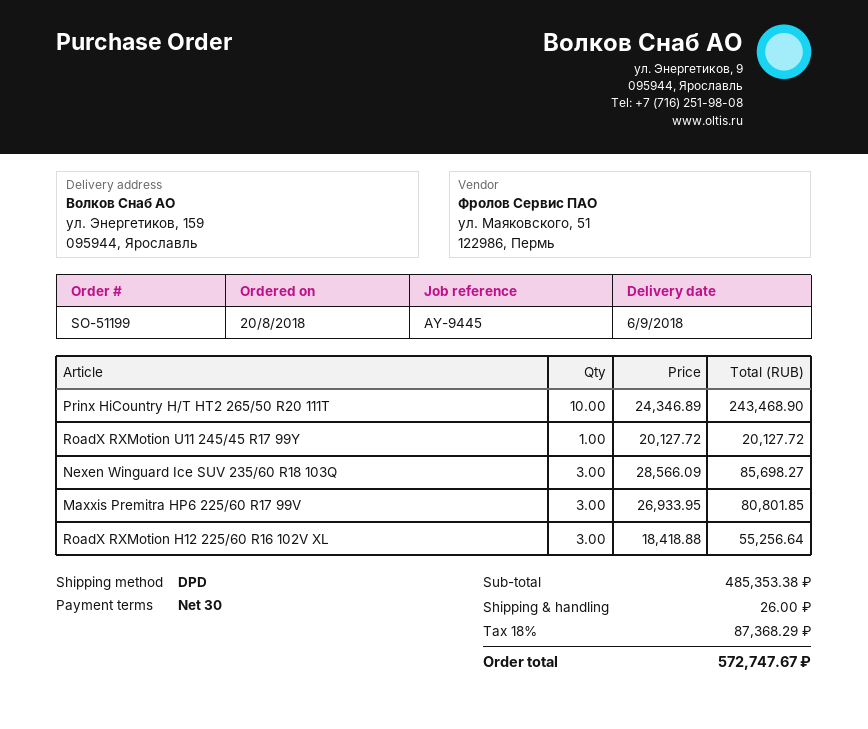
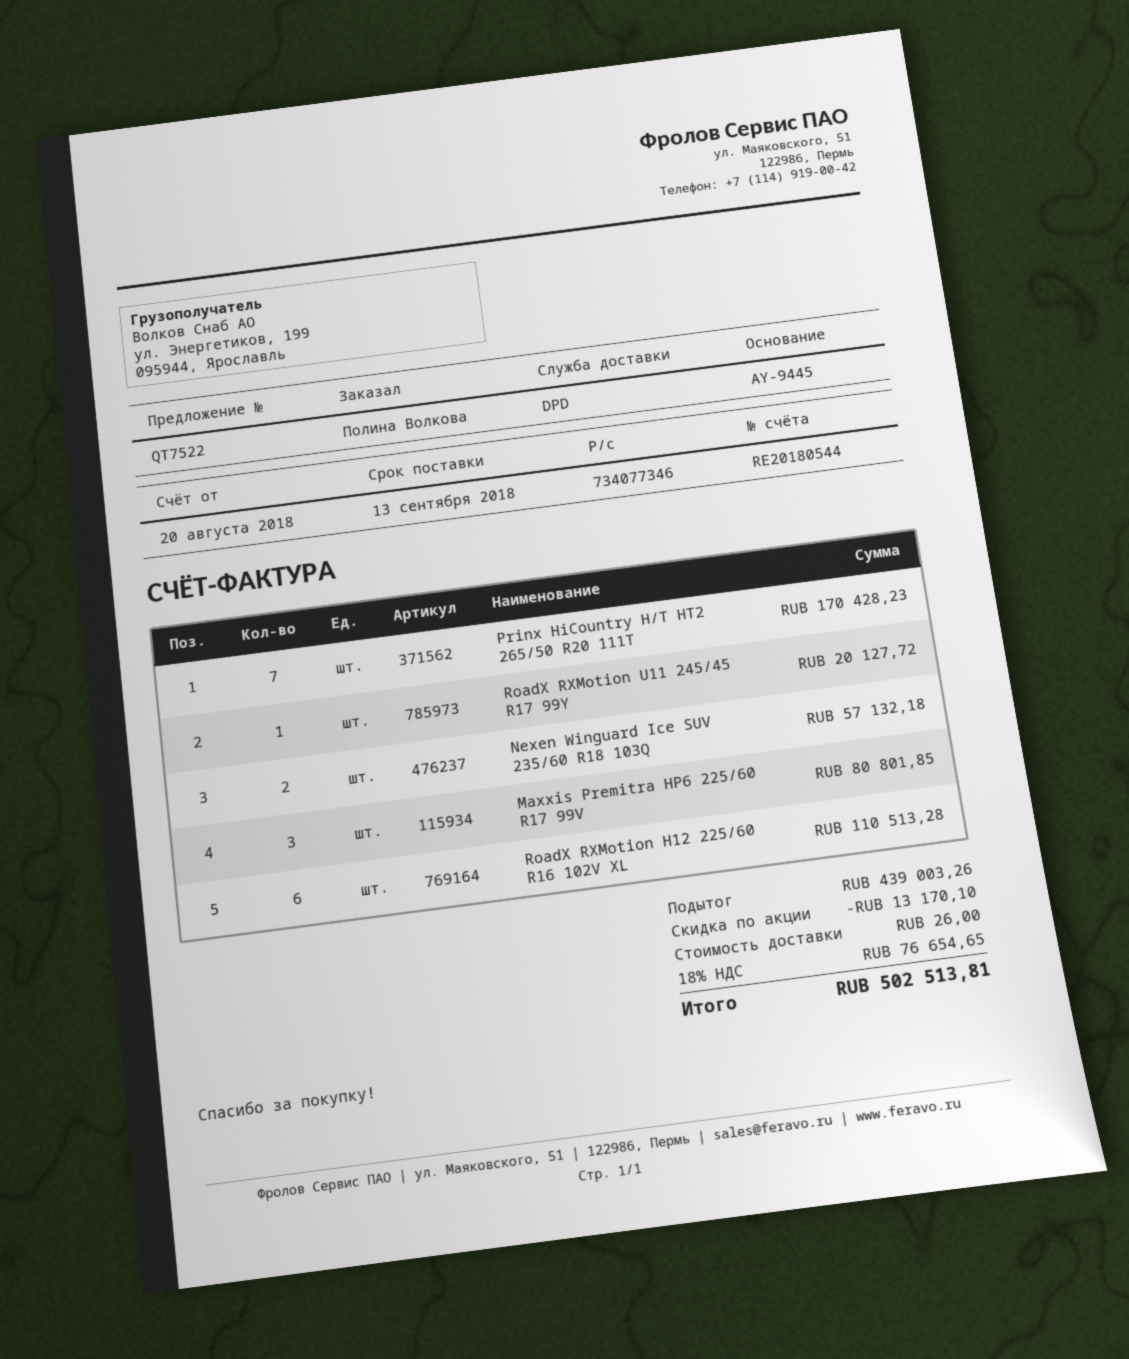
delivery date: 2018-09-06 -> 2018-09-13
ship to: ул. Энергетиков, 159, 095944, Ярославль -> ул. Энергетиков, 199, 095944, Ярославль
Prinx HiCountry H/T HT2 265/50 R20 111T: 10 for 243468.90 -> 7 for 170428.23
Nexen Winguard Ice SUV 235/60 R18 103Q: 3 for 85698.27 -> 2 for 57132.18
RoadX RXMotion H12 225/60 R16 102V XL: 3 for 55256.64 -> 6 for 110513.28
subtotal: 485353.38 -> 439003.26
discount: none -> 13170.10
tax: 18% = 87368.29 -> 18% = 76654.65
total: 572747.67 -> 502513.81

